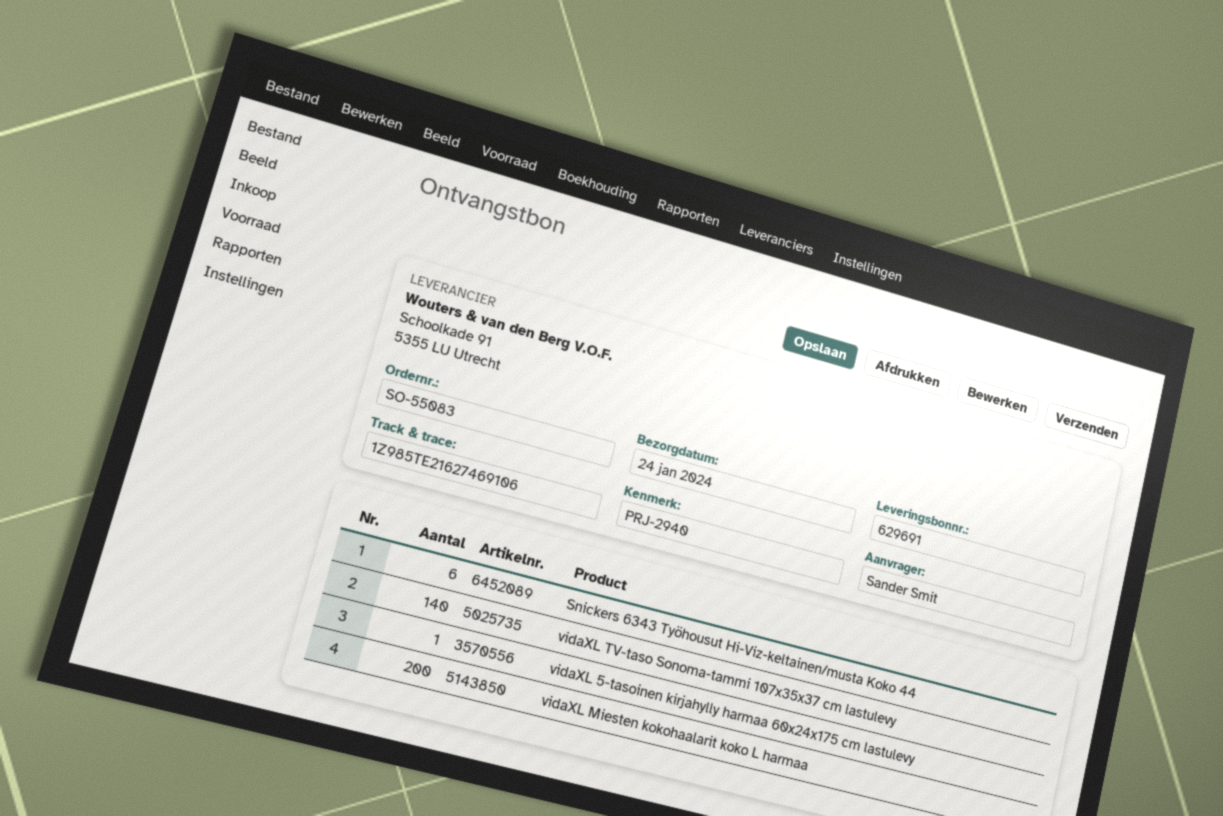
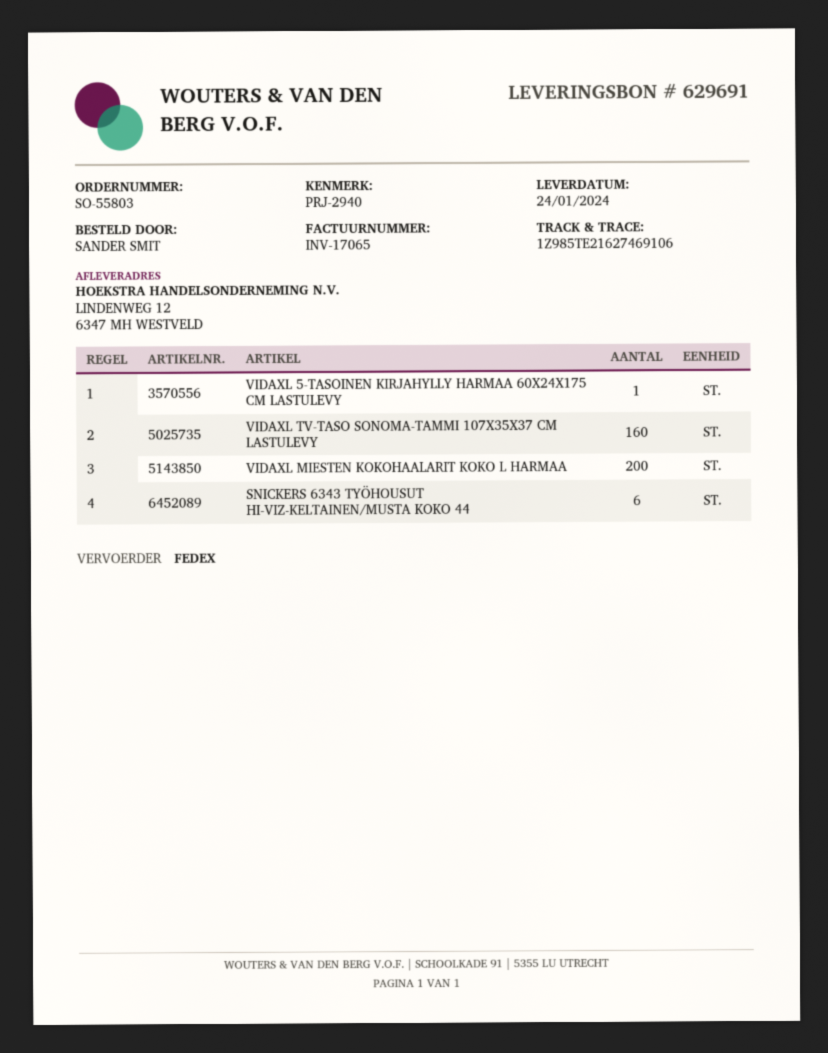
order number: SO-55083 -> SO-55803
vidaXL TV-taso Sonoma-tammi 107x35x37 cm lastulevy: 140 -> 160

